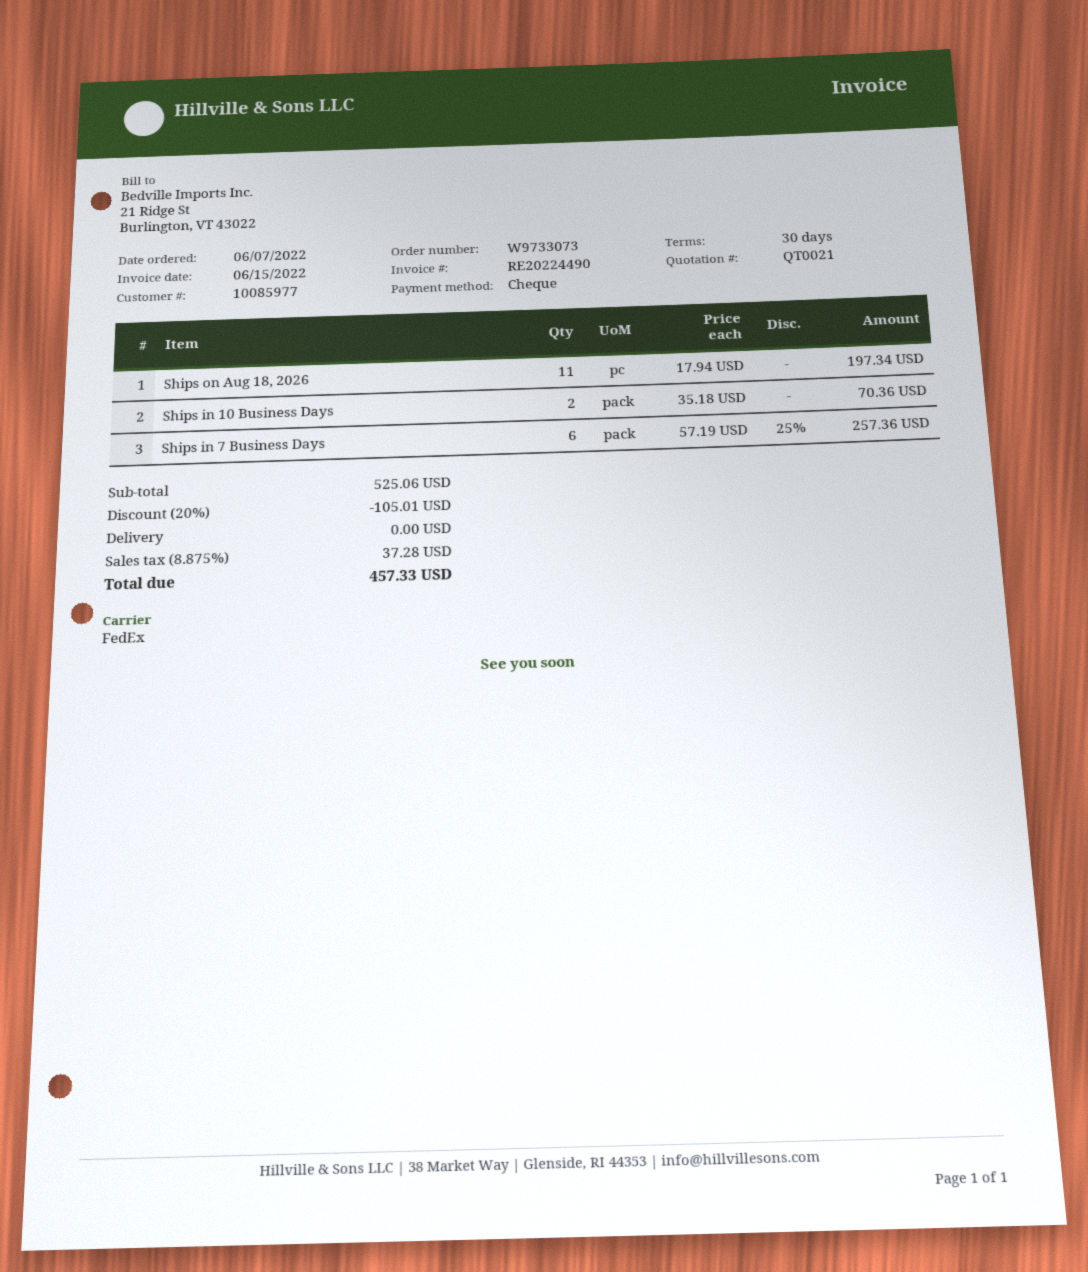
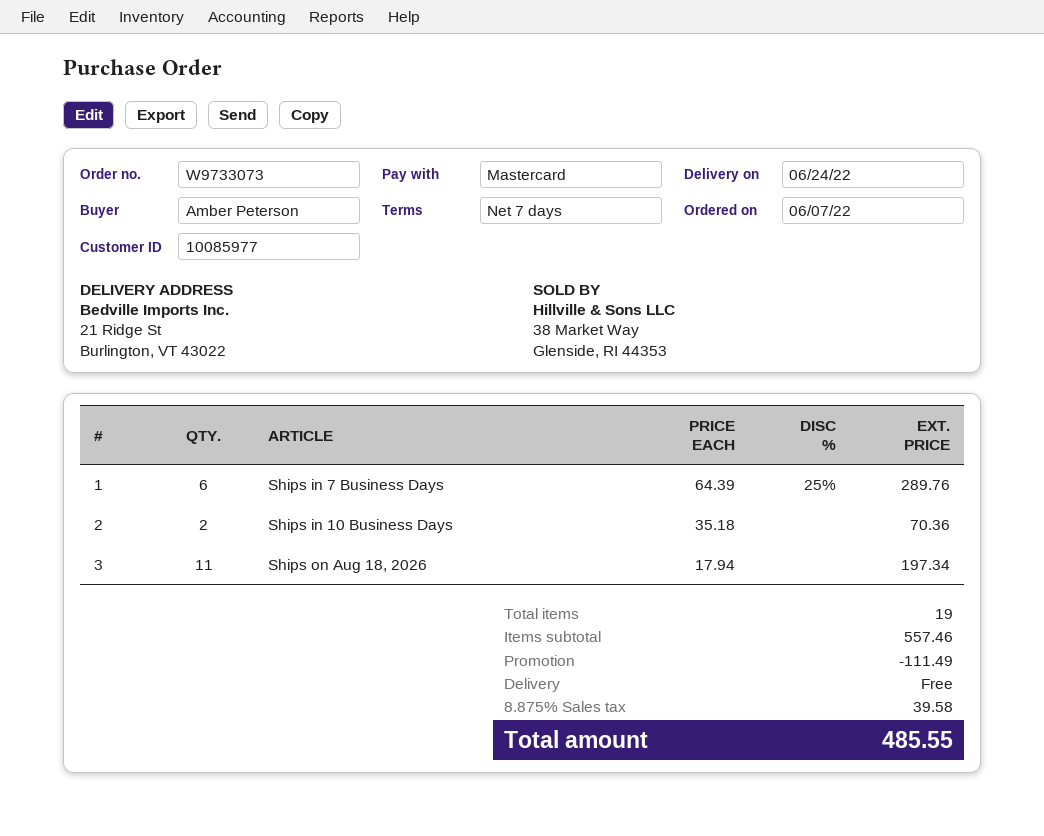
payment terms: 30 days -> 7 days
payment method: cheque -> Mastercard
Ships in 7 Business Days: 6 x 57.19 - 25% = 257.36 -> 6 x 64.39 - 25% = 289.76
subtotal: 525.06 -> 557.46
discount: 105.01 -> 111.49
tax: 8.875% = 37.28 -> 8.875% = 39.58
total: 457.33 -> 485.55

